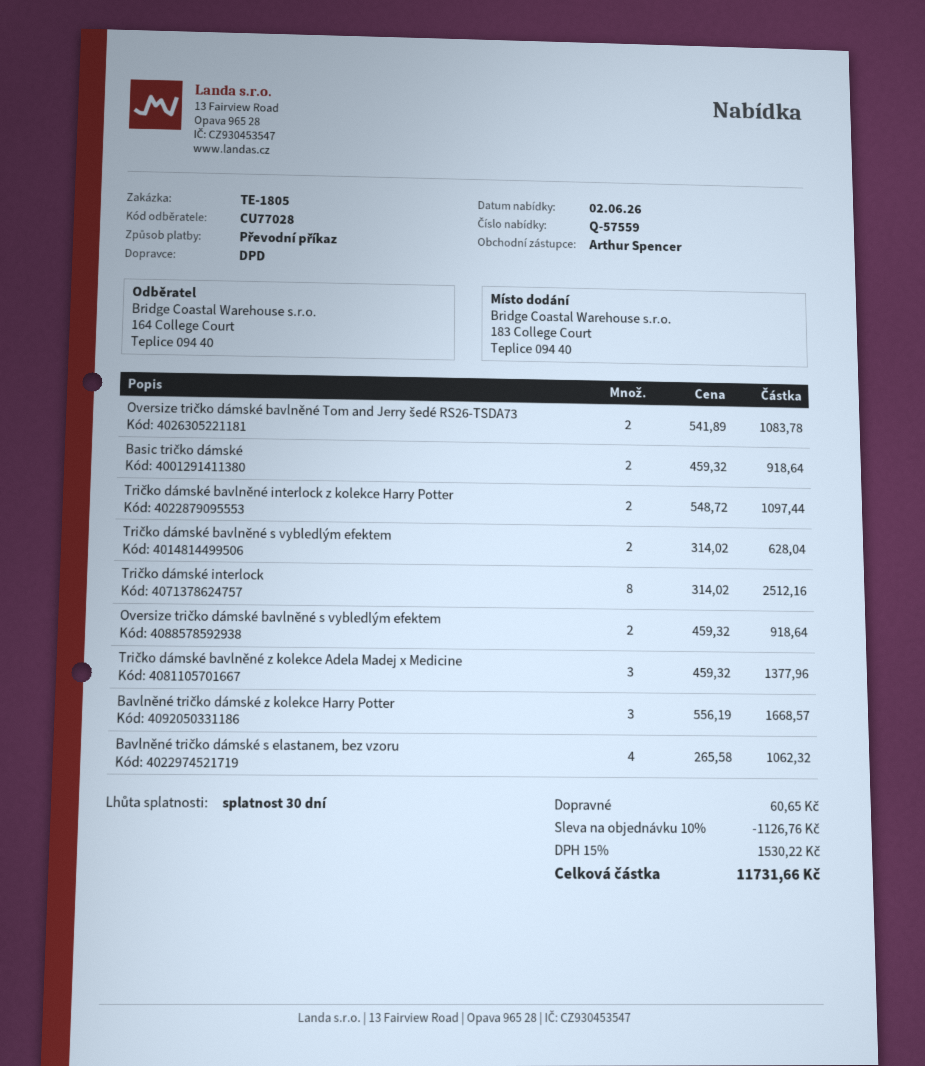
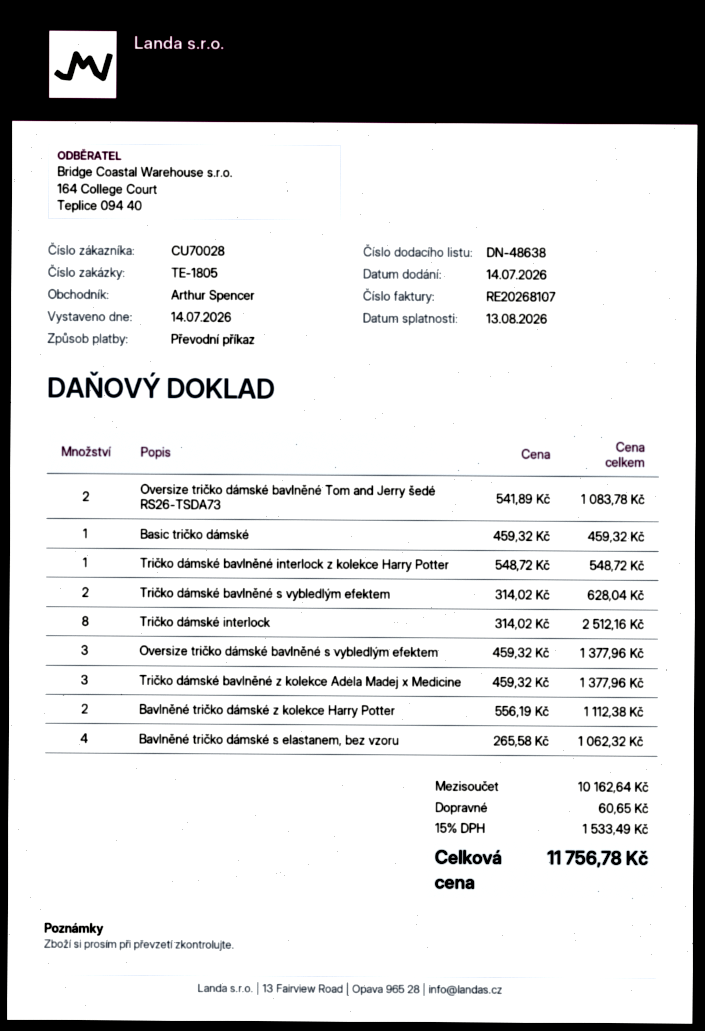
customer number: CU77028 -> CU70028
Basic tričko dámské: 2 x 459.32 = 918.64 -> 1 x 459.32 = 459.32
Tričko dámské bavlněné interlock z kolekce Harry Potter: 2 x 548.72 = 1097.44 -> 1 x 548.72 = 548.72
Oversize tričko dámské bavlněné s vybledlým efektem: 2 x 459.32 = 918.64 -> 3 x 459.32 = 1377.96
Bavlněné tričko dámské z kolekce Harry Potter: 3 x 556.19 = 1668.57 -> 2 x 556.19 = 1112.38
discount: 10% = 1126.76 -> none
tax: 15% = 1530.22 -> 15% = 1533.49
total: 11731.66 -> 11756.78

